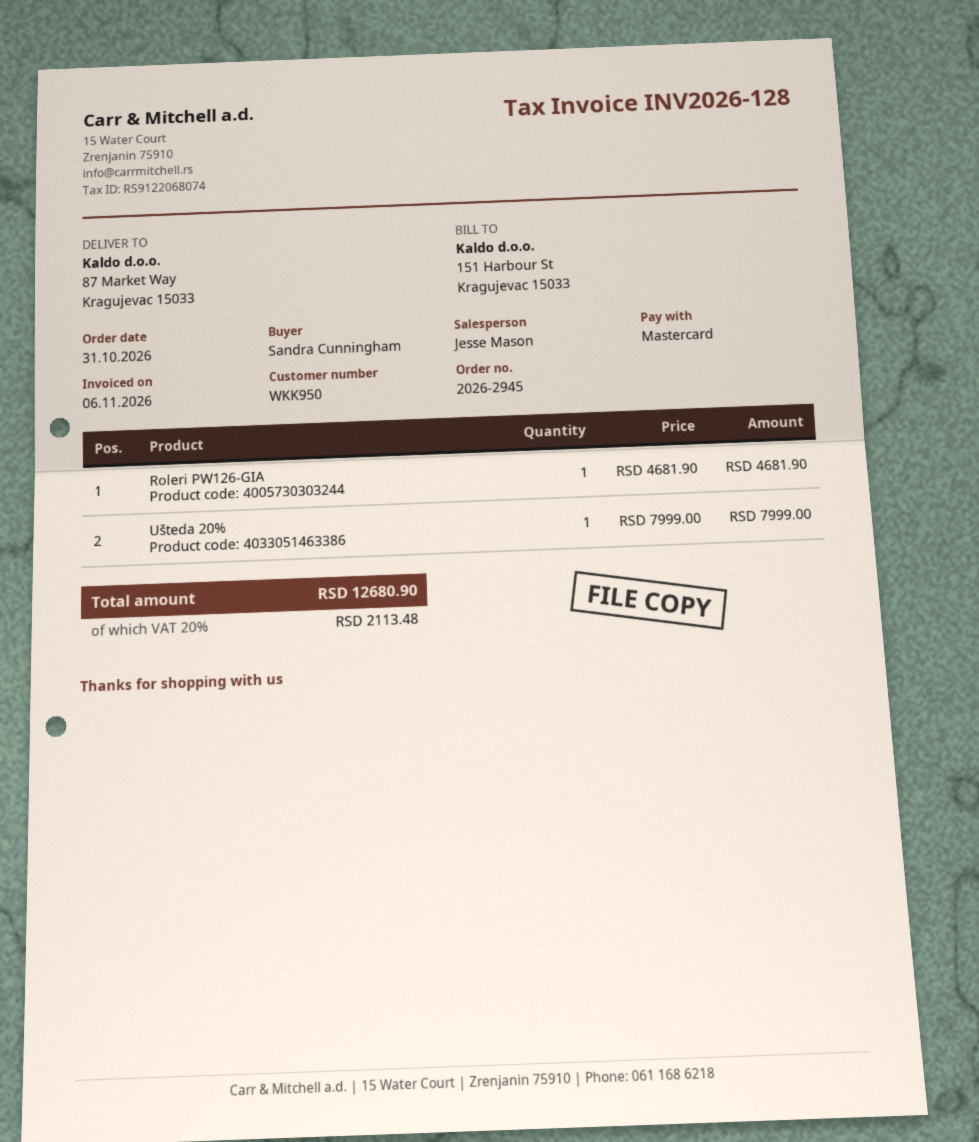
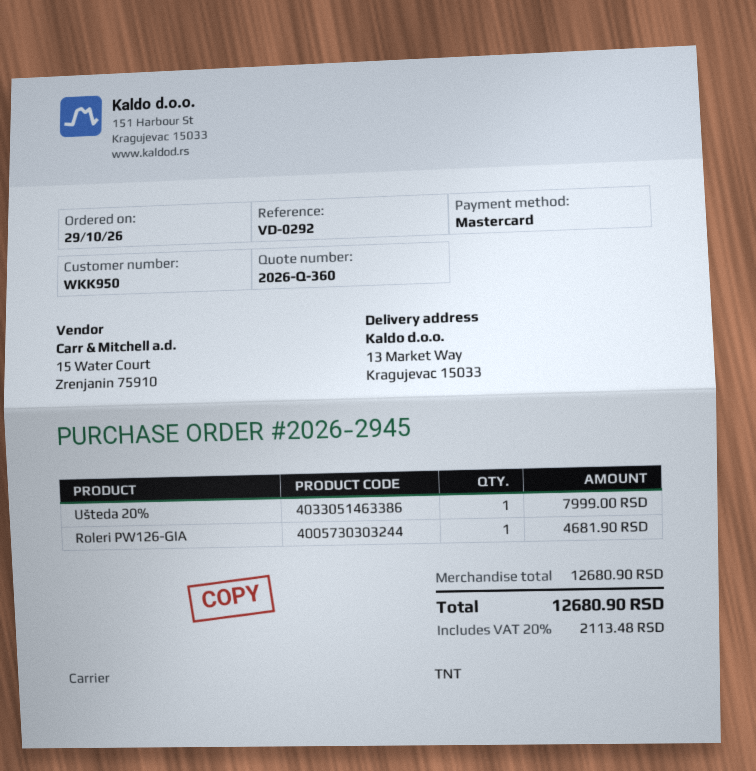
order date: 2026-10-31 -> 2026-10-29
ship to: 87 Market Way, Kragujevac 15033 -> 13 Market Way, Kragujevac 15033

